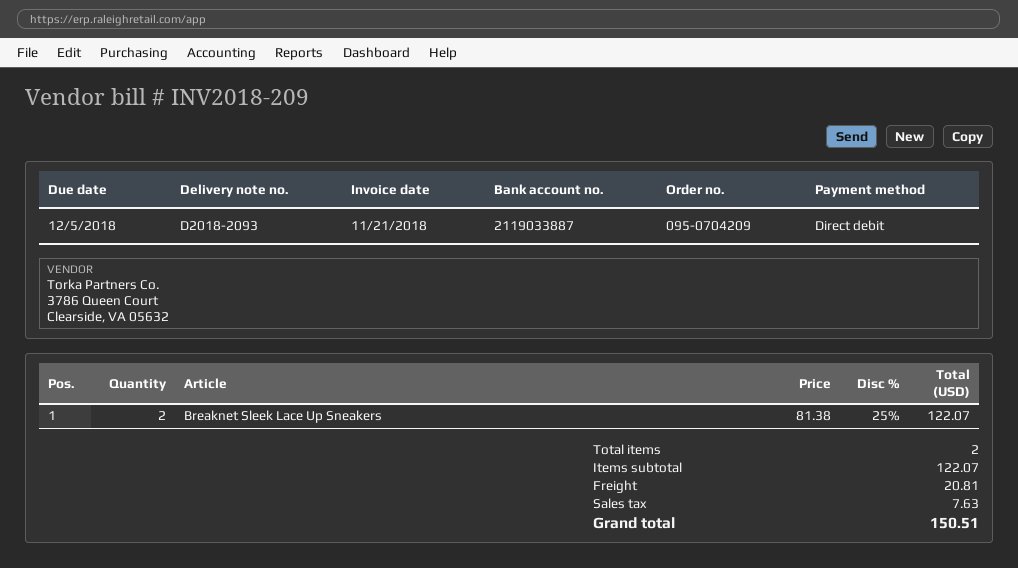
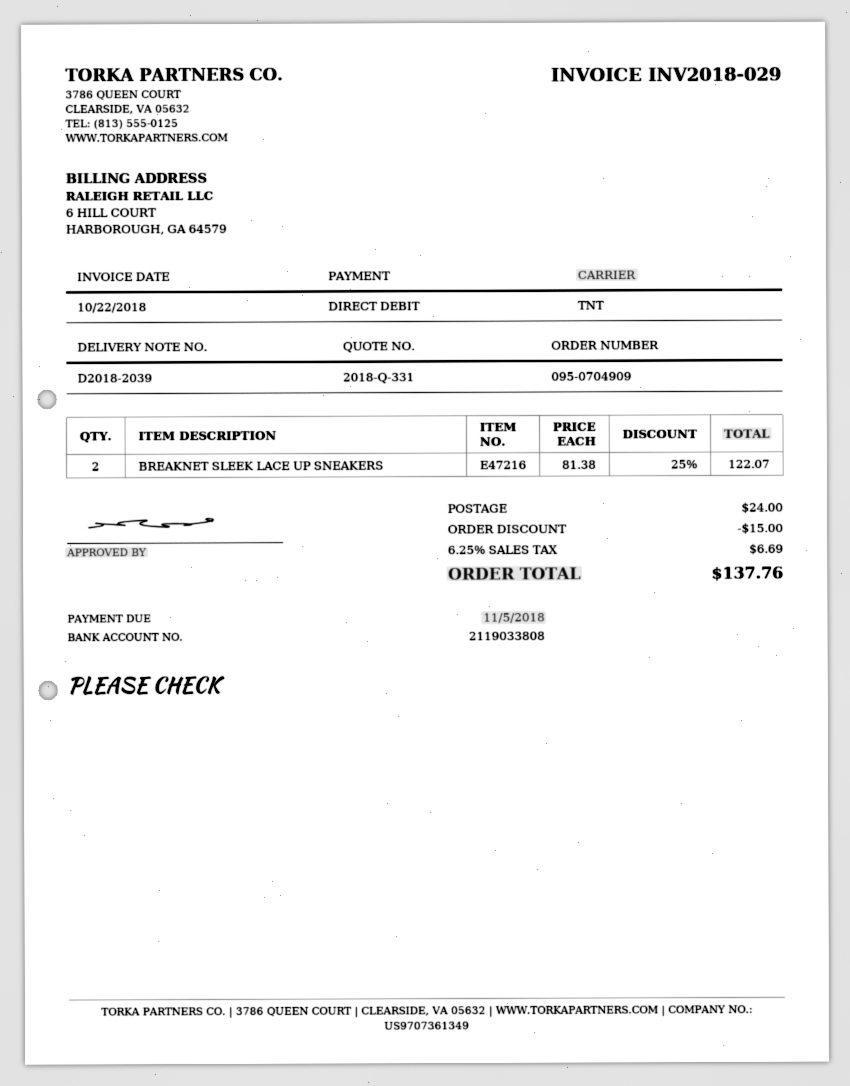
order number: 095-0704209 -> 095-0704909
delivery note number: D2018-2093 -> D2018-2039
invoice number: INV2018-209 -> INV2018-029
invoice date: 2018-11-21 -> 2018-10-22
due date: 2018-12-05 -> 2018-11-05
bank account: 2119033887 -> 2119033808
discount: none -> 15.00
shipping: 20.81 -> 24.00
tax: 7.63 -> 6.69
total: 150.51 -> 137.76

